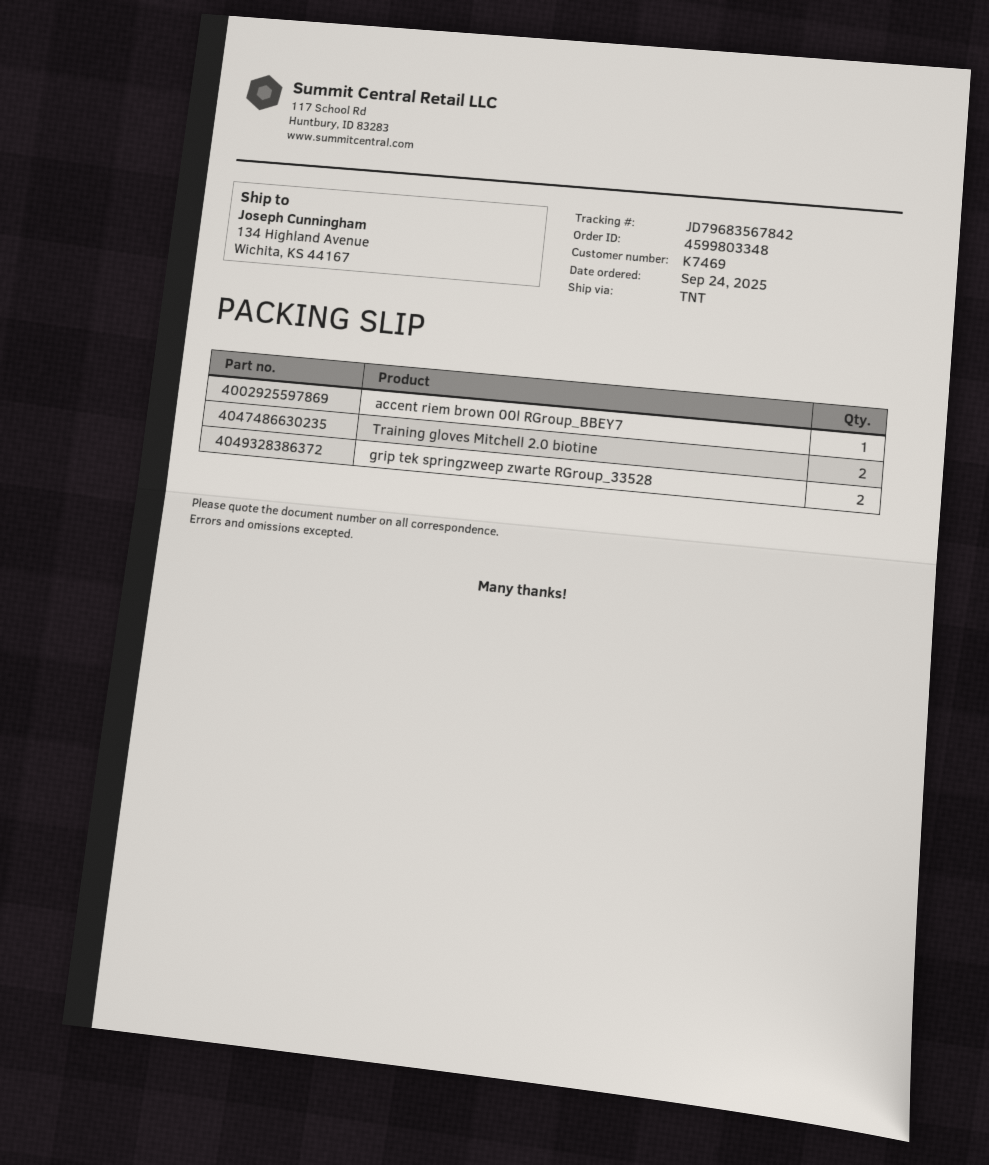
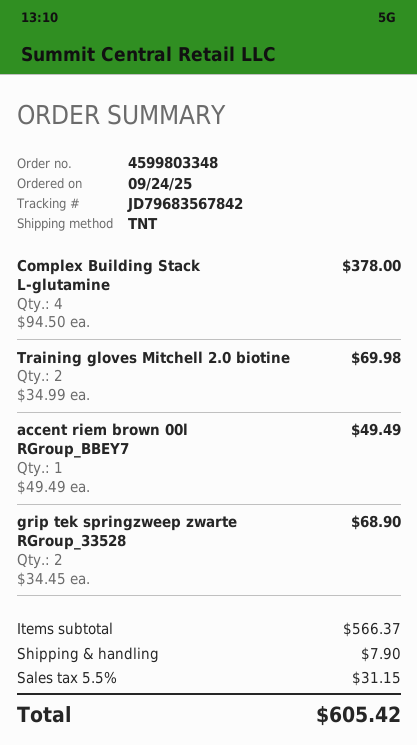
Complex Building Stack L-glutamine: none -> 4

